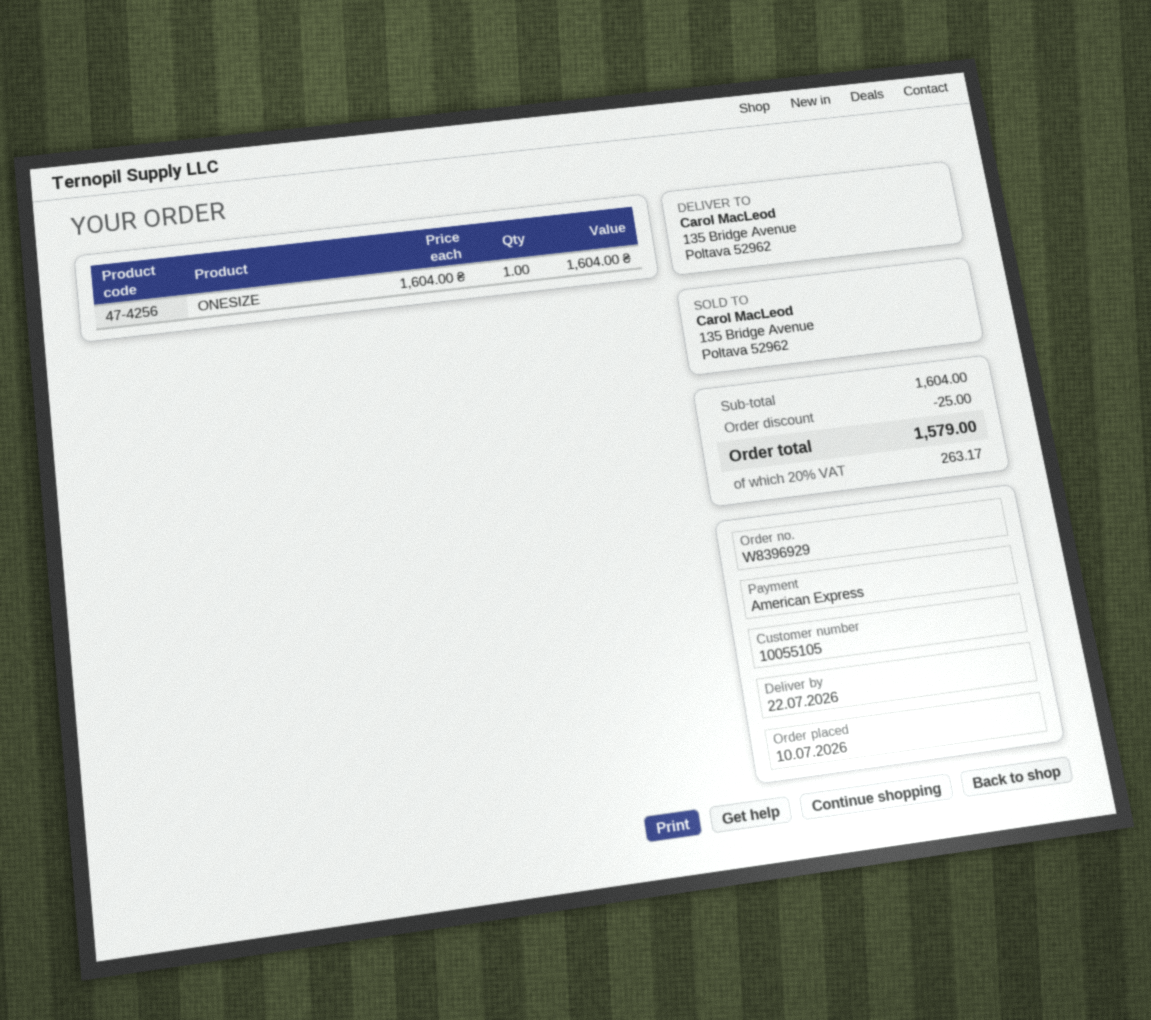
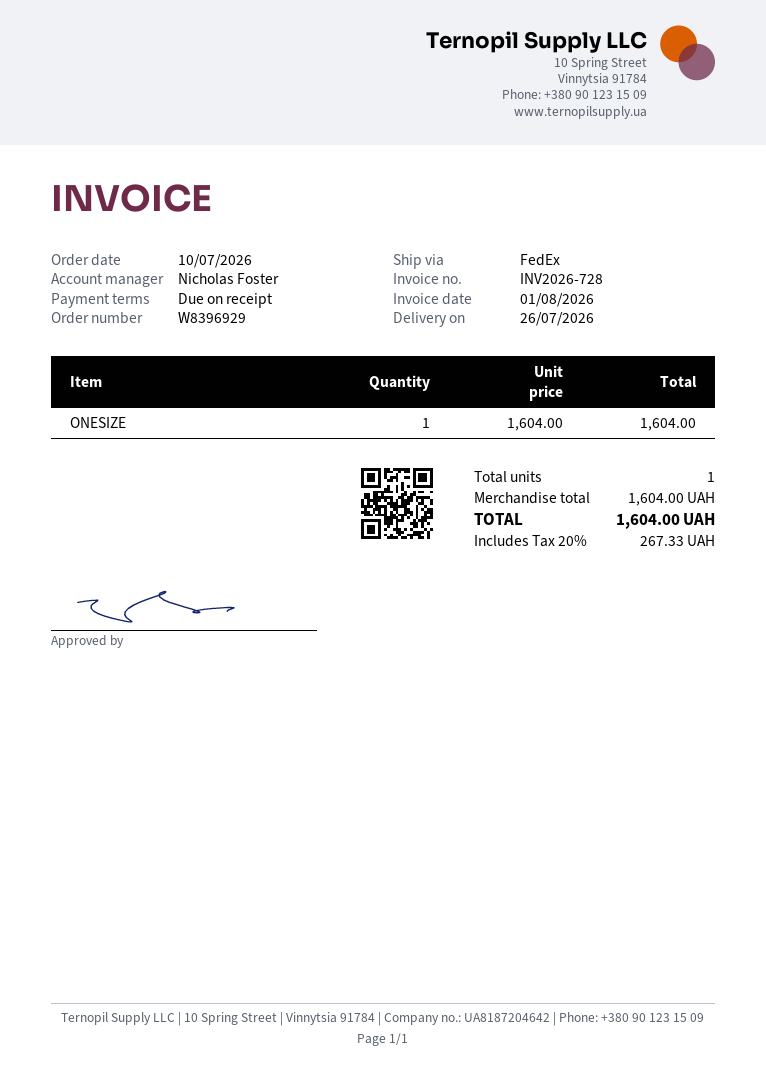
delivery date: 2026-07-22 -> 2026-07-26
discount: 25.00 -> none
tax: 20% = 263.17 -> 20% = 267.33
total: 1579.00 -> 1604.00

